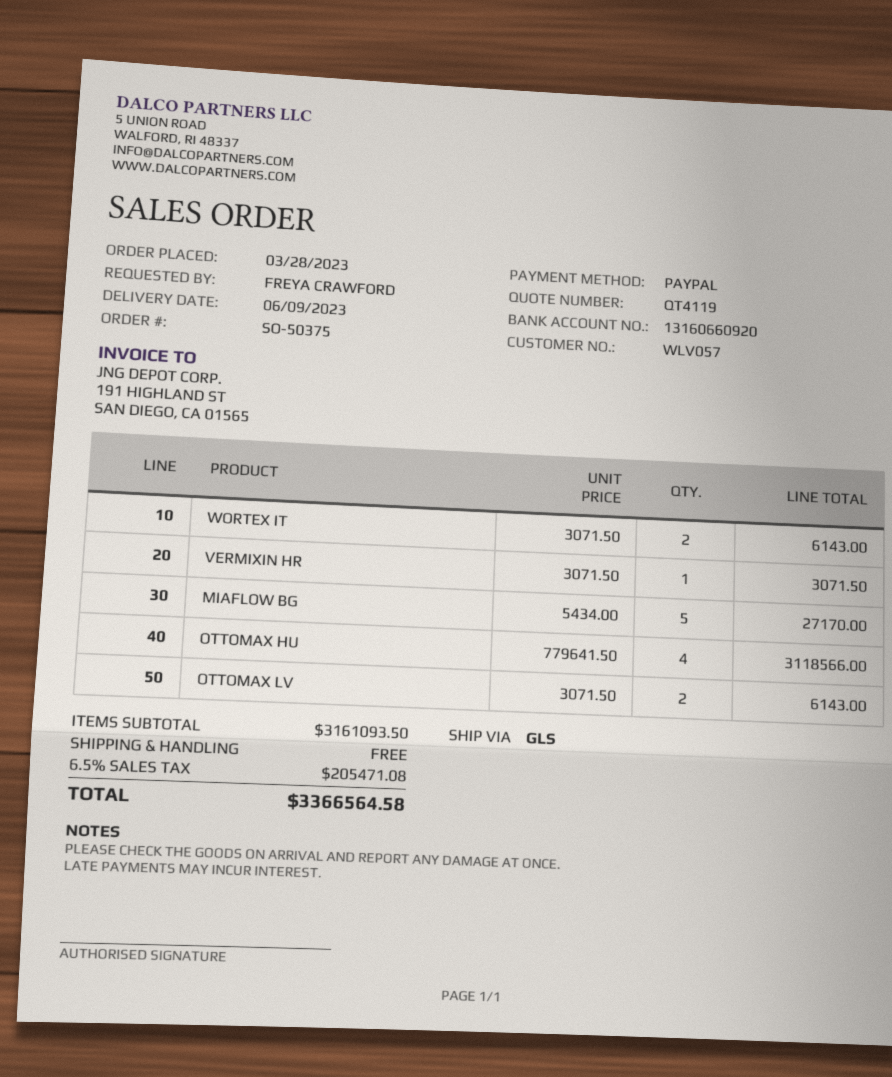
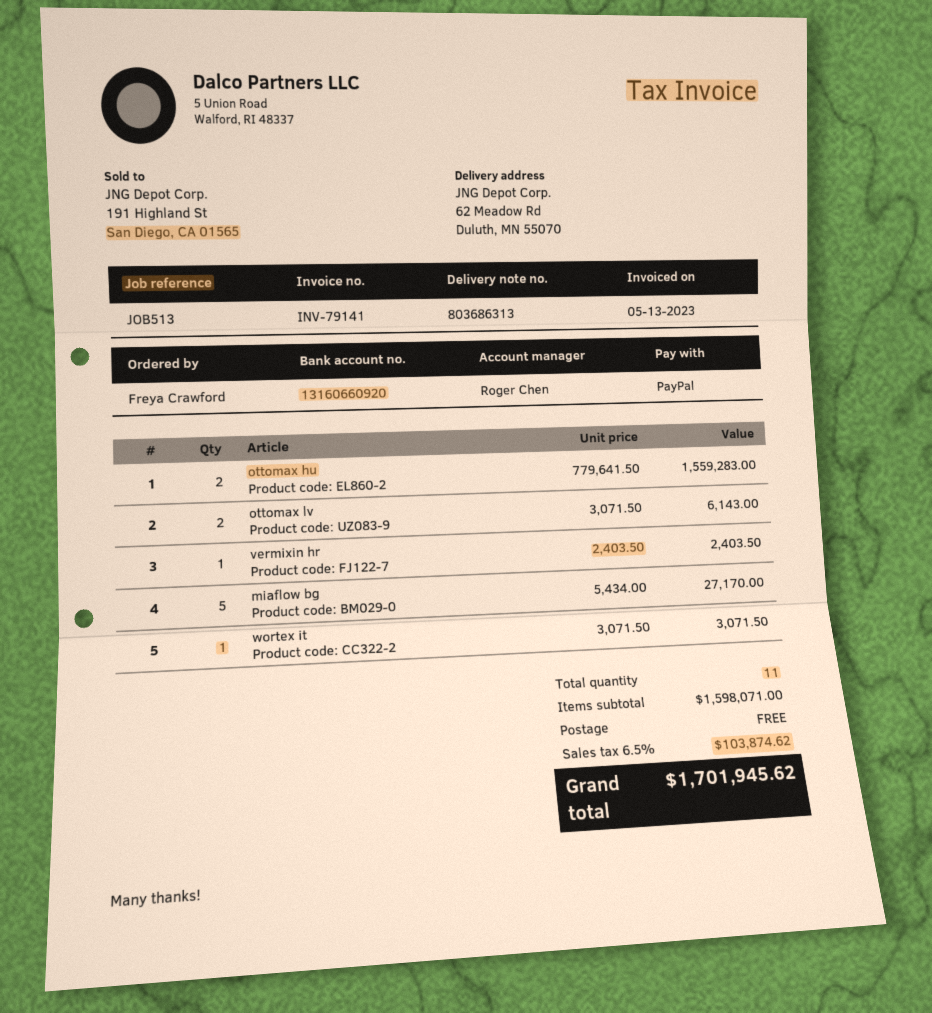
WORTEX IT: 2 x 3071.50 = 6143.00 -> 1 x 3071.50 = 3071.50
VERMIXIN HR: 1 x 3071.50 = 3071.50 -> 1 x 2403.50 = 2403.50
OTTOMAX HU: 4 x 779641.50 = 3118566.00 -> 2 x 779641.50 = 1559283.00
subtotal: 3161093.50 -> 1598071.00
tax: 6.5% = 205471.08 -> 6.5% = 103874.62
total: 3366564.58 -> 1701945.62

